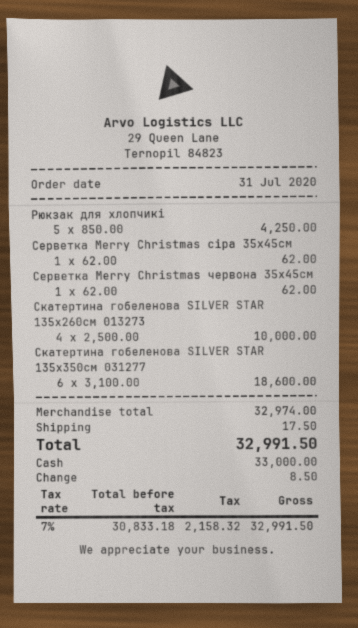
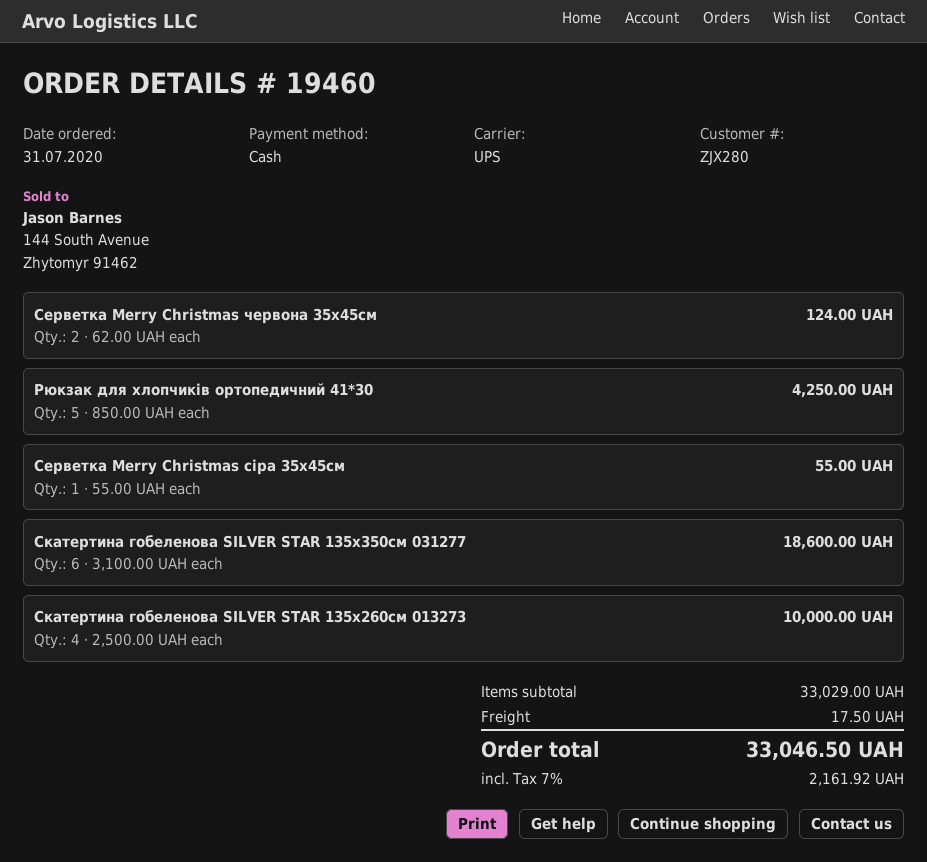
Серветка Merry Christmas сіра 35x45см: 1 x 62.00 = 62.00 -> 1 x 55.00 = 55.00
Серветка Merry Christmas червона 35x45см: 1 x 62.00 = 62.00 -> 2 x 62.00 = 124.00
subtotal: 32974.00 -> 33029.00
tax: 7% = 2158.32 -> 7% = 2161.92
total: 32991.50 -> 33046.50

